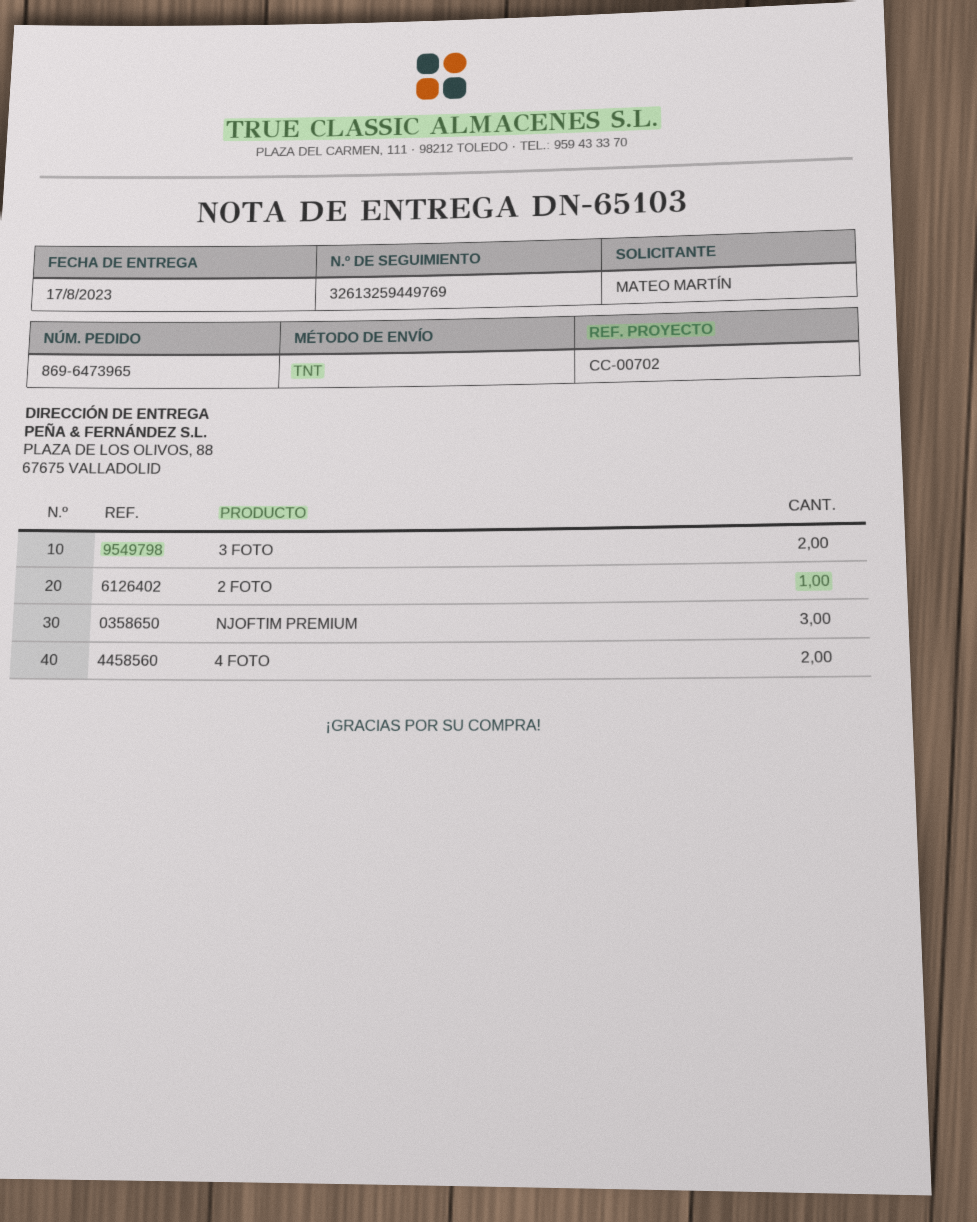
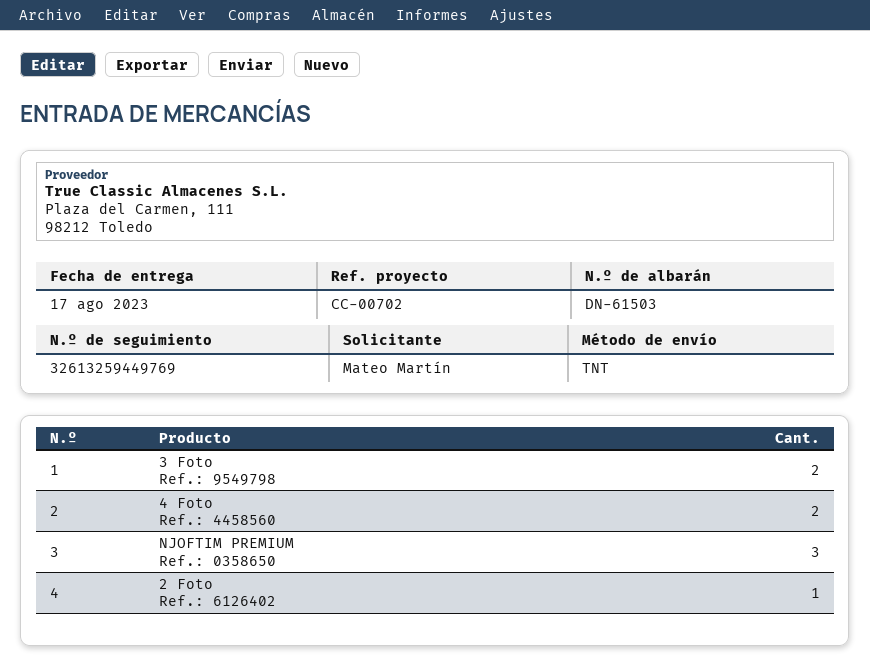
delivery note number: DN-65103 -> DN-61503

